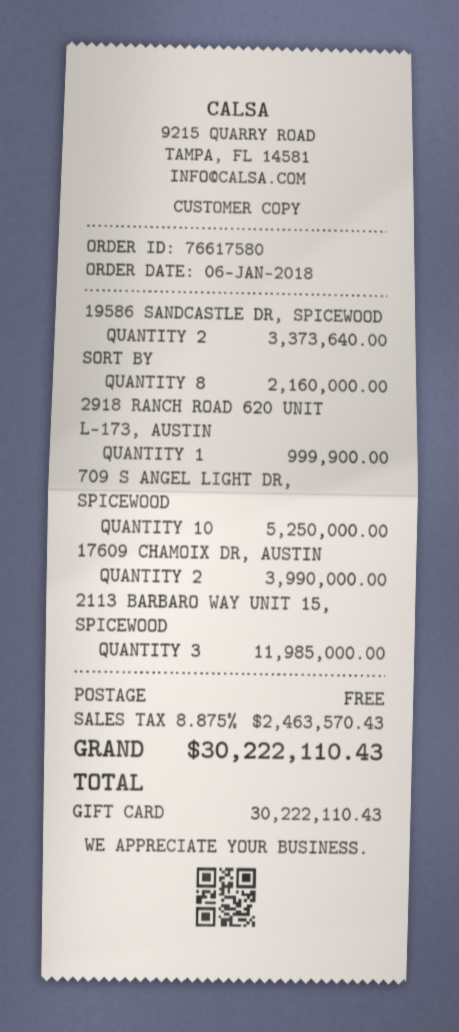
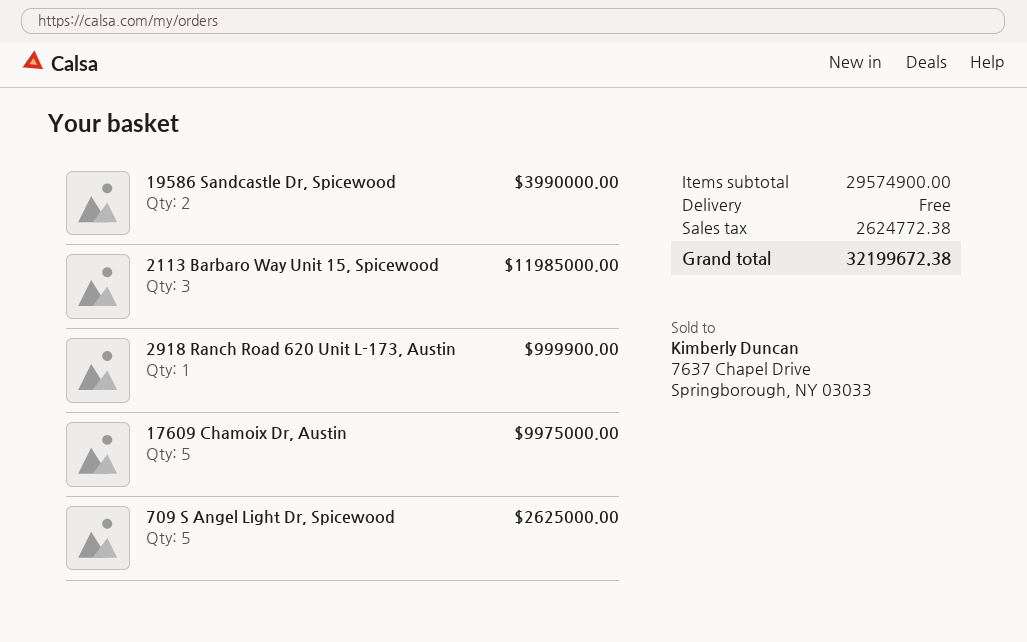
19586 SANDCASTLE DR, SPICEWOOD: 2 for 3373640.00 -> 2 for 3990000.00
SORT BY: 8 for 2160000.00 -> none
709 S ANGEL LIGHT DR, SPICEWOOD: 10 for 5250000.00 -> 5 for 2625000.00
17609 CHAMOIX DR, AUSTIN: 2 for 3990000.00 -> 5 for 9975000.00
tax: 2463570.43 -> 2624772.38
total: 30222110.43 -> 32199672.38

